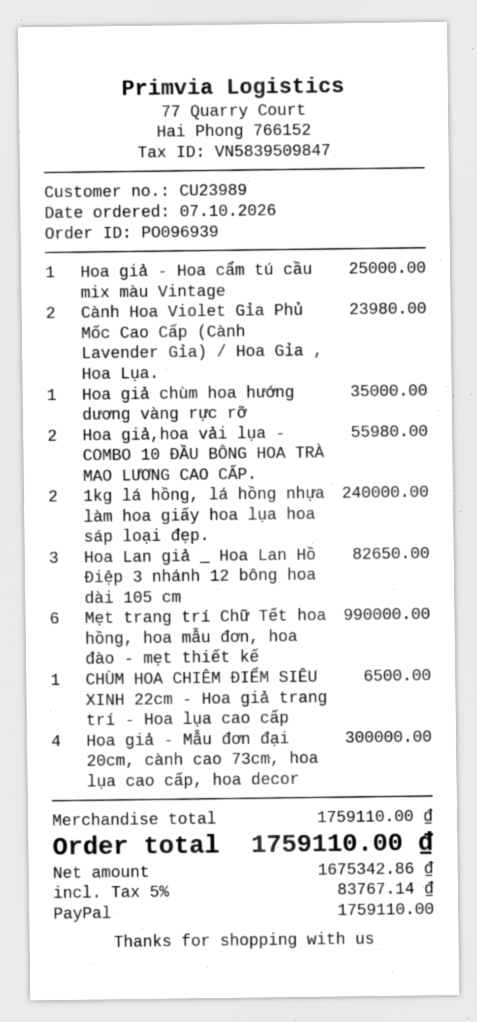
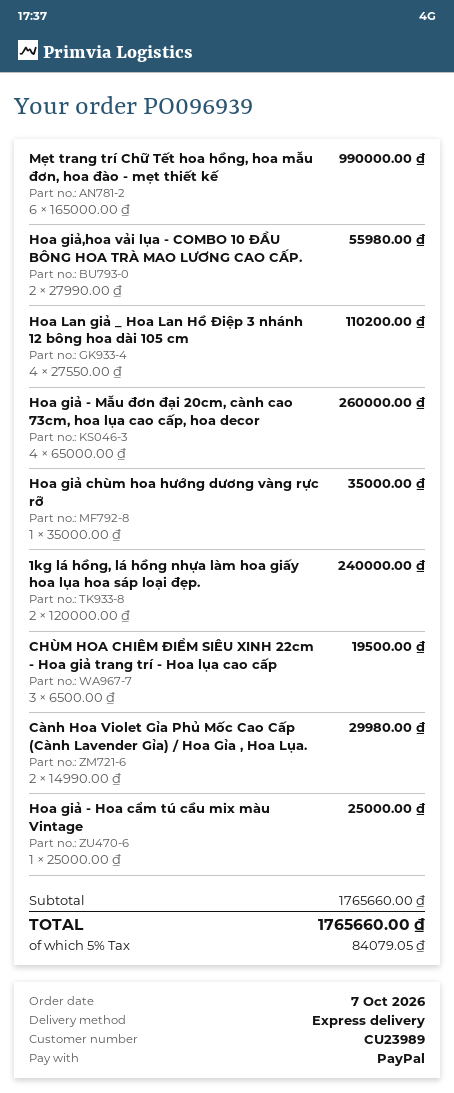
Cành Hoa Violet Gỉa Phủ Mốc Cao Cấp (Cành Lavender Gỉa) / Hoa Gỉa , Hoa Lụa.: 2 for 23980.00 -> 2 for 29980.00
Hoa Lan giả _ Hoa Lan Hồ Điệp 3 nhánh 12 bông hoa dài 105 cm: 3 for 82650.00 -> 4 for 110200.00
CHÙM HOA CHIÊM ĐIỂM SIÊU XINH 22cm - Hoa giả trang trí - Hoa lụa cao cấp: 1 for 6500.00 -> 3 for 19500.00
Hoa giả - Mẫu đơn đại 20cm, cành cao 73cm, hoa lụa cao cấp, hoa decor: 4 for 300000.00 -> 4 for 260000.00
subtotal: 1759110.00 -> 1765660.00
tax: 5% = 83767.14 -> 5% = 84079.05
total: 1759110.00 -> 1765660.00

